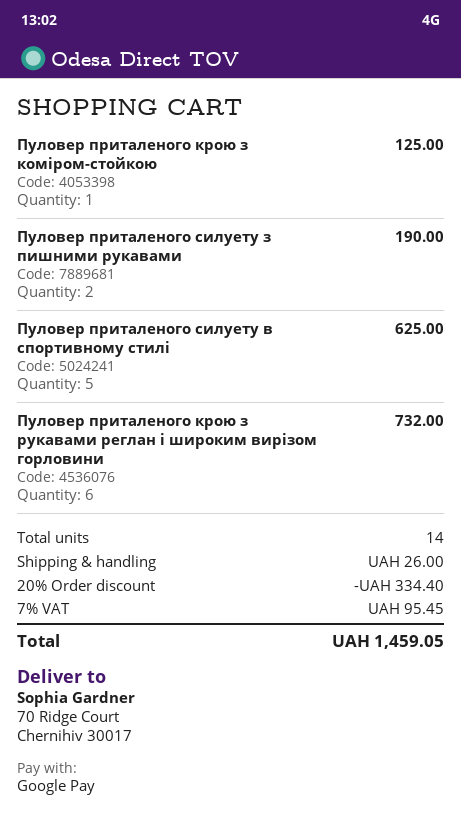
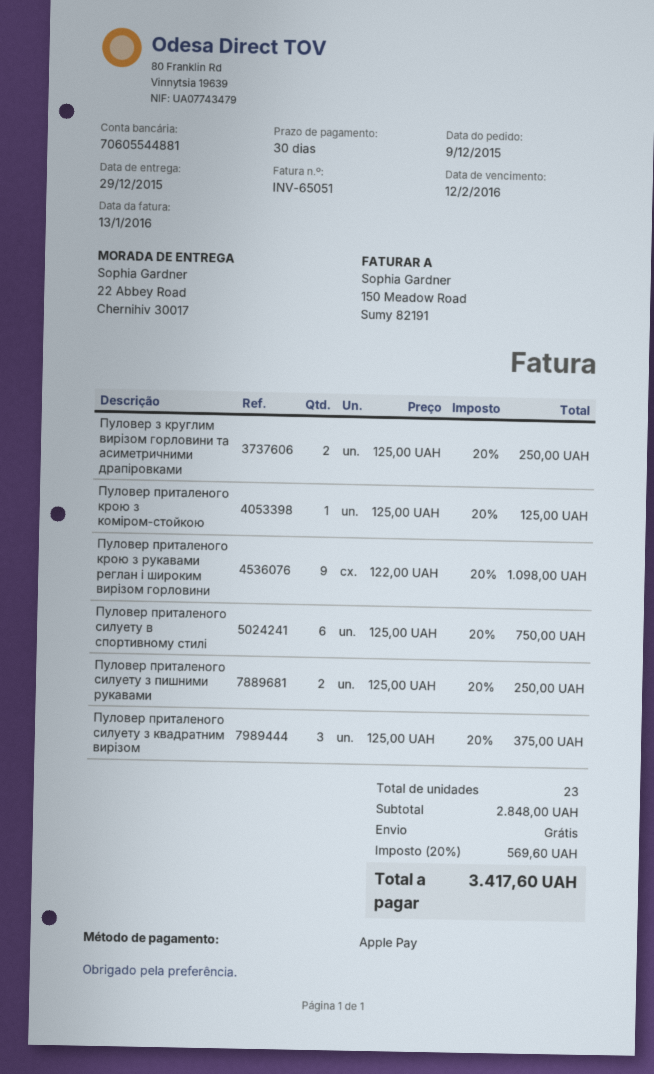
payment method: Google Pay -> Apple Pay
ship to: 70 Ridge Court, Chernihiv 30017 -> 22 Abbey Road, Chernihiv 30017
Пуловер приталеного силуету з пишними рукавами: 2 for 190.00 -> 2 for 250.00
Пуловер приталеного силуету в спортивному стилі: 5 for 625.00 -> 6 for 750.00
Пуловер приталеного крою з рукавами реглан і широким вирізом горловини: 6 for 732.00 -> 9 for 1098.00
Пуловер з круглим вирізом горловини та асиметричними драпіровками: none -> 2 for 250.00
Пуловер приталеного силуету з квадратним вирізом: none -> 3 for 375.00
total quantity: 14 -> 23
discount: 20% = 334.40 -> none
shipping: 26.00 -> 0.00
tax: 7% = 95.45 -> 20% = 569.60
total: 1459.05 -> 3417.60

